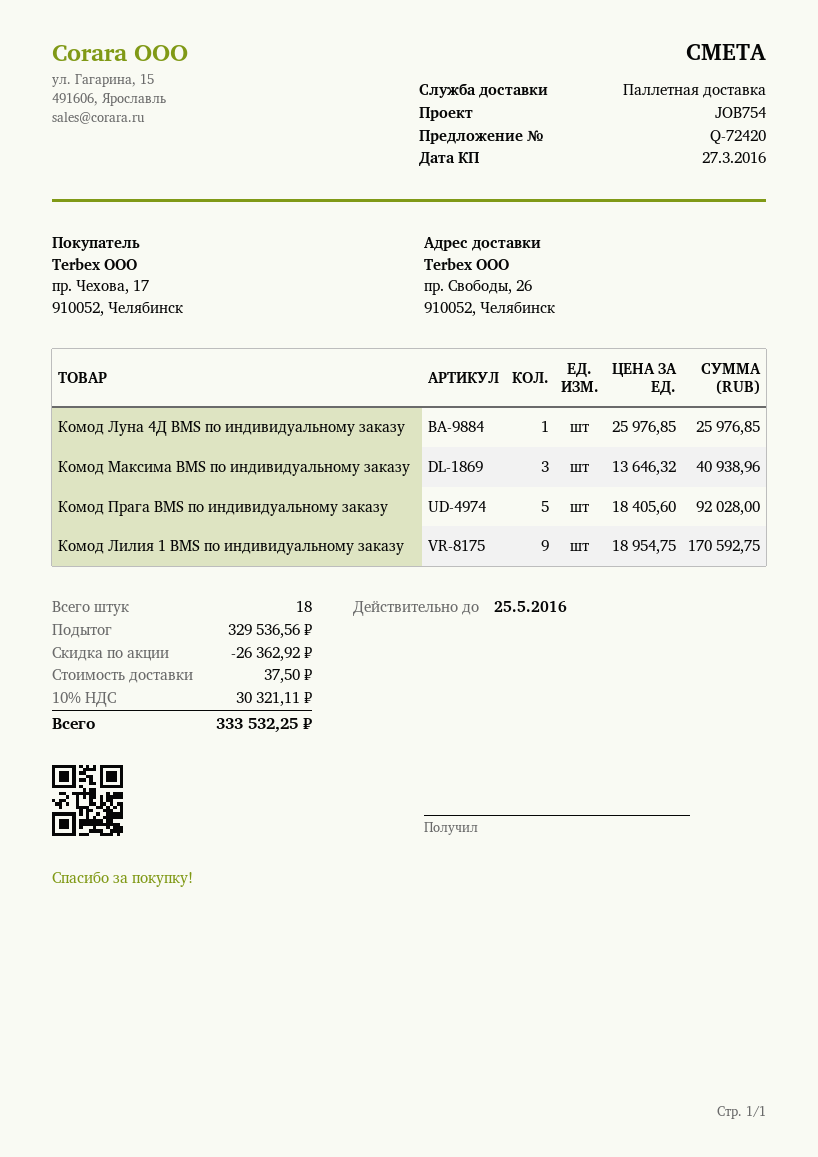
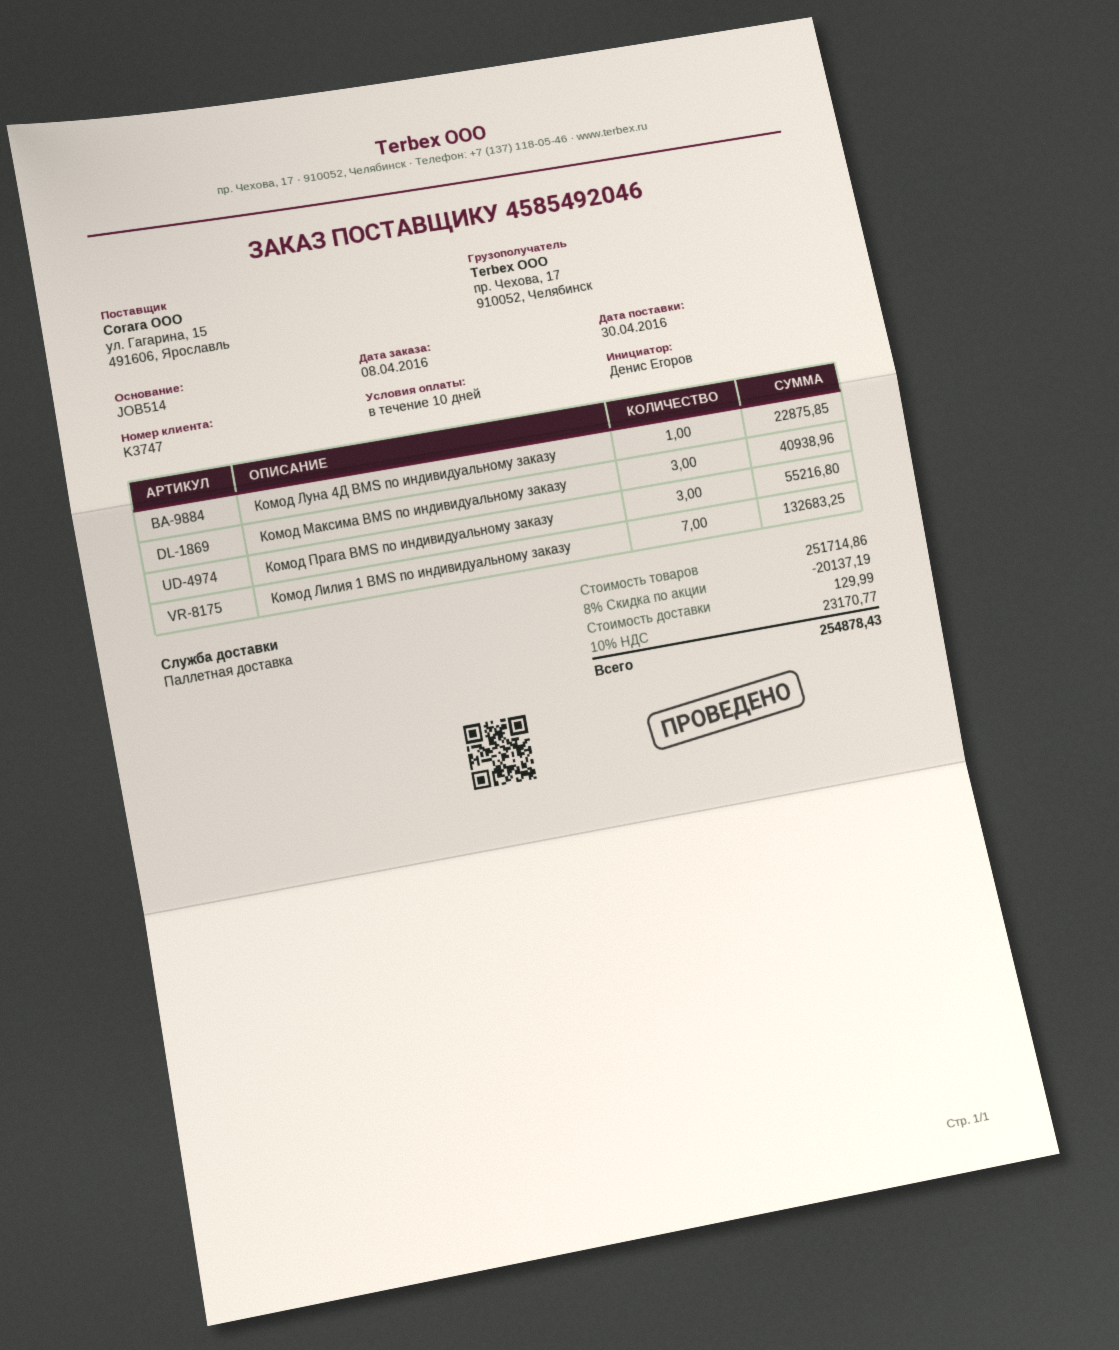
reference: JOB754 -> JOB514
ship to: пр. Свободы, 26, 910052, Челябинск -> пр. Чехова, 17, 910052, Челябинск
Комод Луна 4Д BMS по индивидуальному заказу: 1 for 25976.85 -> 1 for 22875.85
Комод Прага BMS по индивидуальному заказу: 5 for 92028.00 -> 3 for 55216.80
Комод Лилия 1 BMS по индивидуальному заказу: 9 for 170592.75 -> 7 for 132683.25
subtotal: 329536.56 -> 251714.86
discount: 26362.92 -> 20137.19
shipping: 37.50 -> 129.99
tax: 10% = 30321.11 -> 10% = 23170.77
total: 333532.25 -> 254878.43

